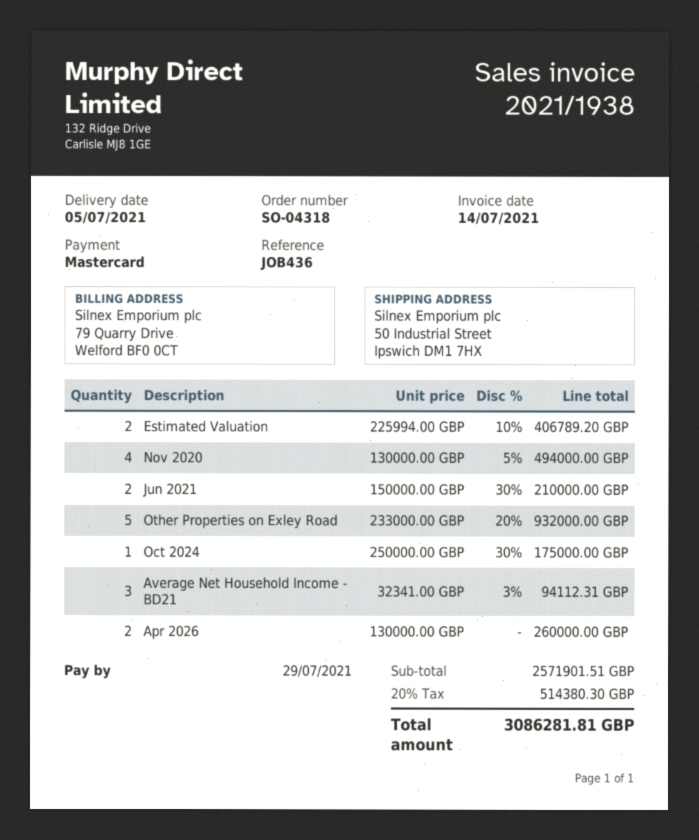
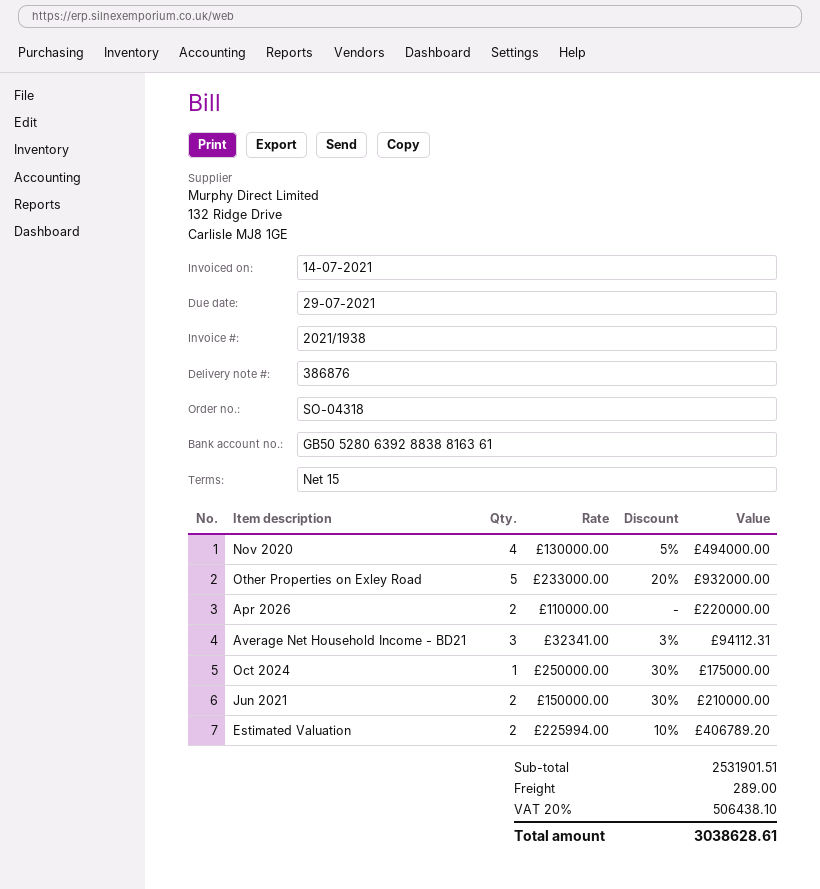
Apr 2026: 2 x 130000.00 = 260000.00 -> 2 x 110000.00 = 220000.00
subtotal: 2571901.51 -> 2531901.51
shipping: none -> 289.00
tax: 20% = 514380.30 -> 20% = 506438.10
total: 3086281.81 -> 3038628.61

